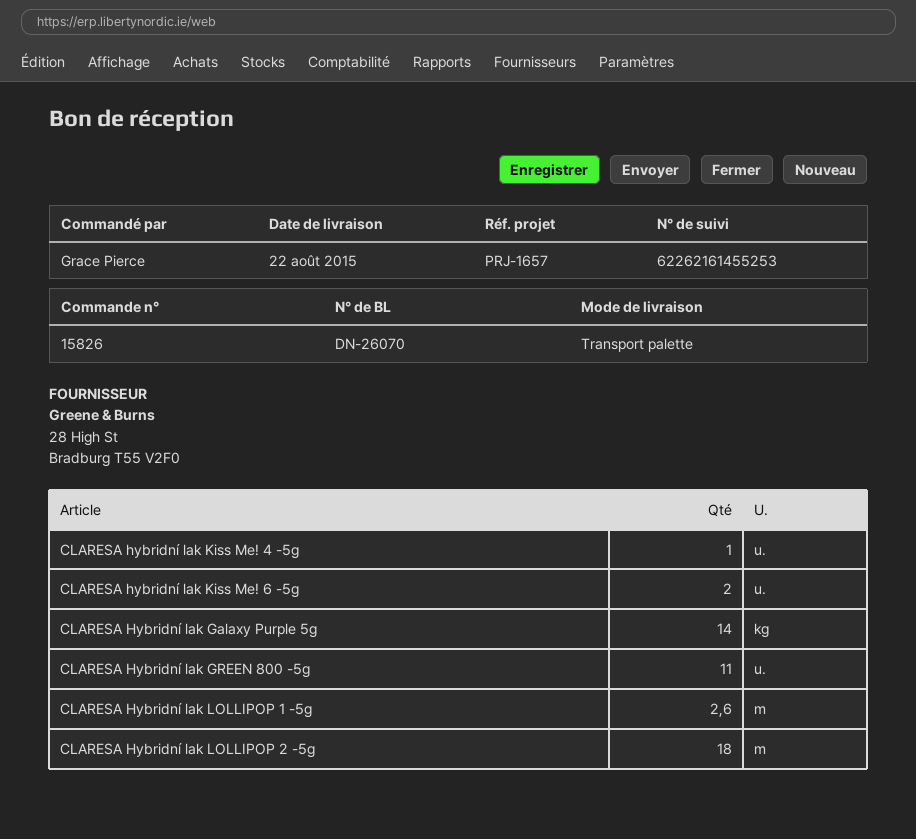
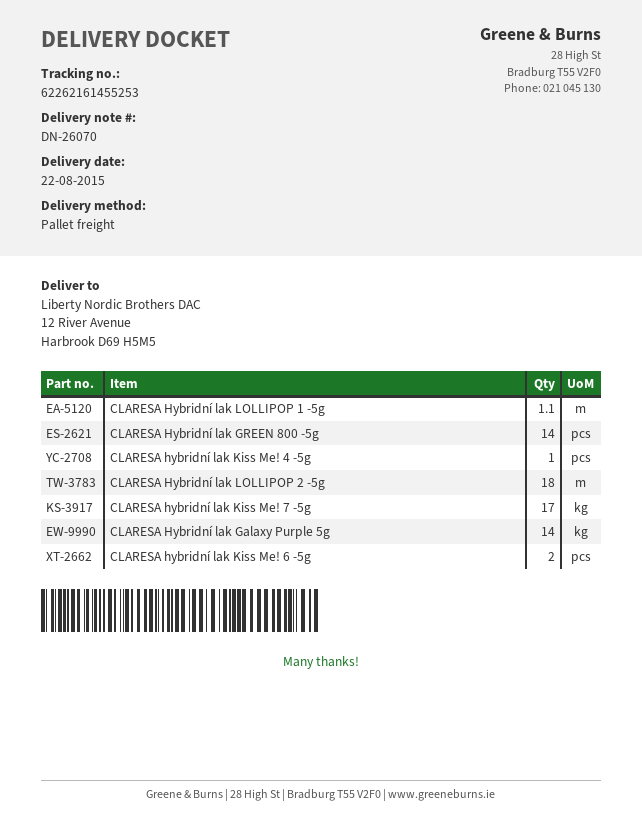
CLARESA Hybridní lak GREEN 800 -5g: 11 -> 14
CLARESA Hybridní lak LOLLIPOP 1 -5g: 2.6 -> 1.1
CLARESA hybridní lak Kiss Me! 7 -5g: none -> 17

